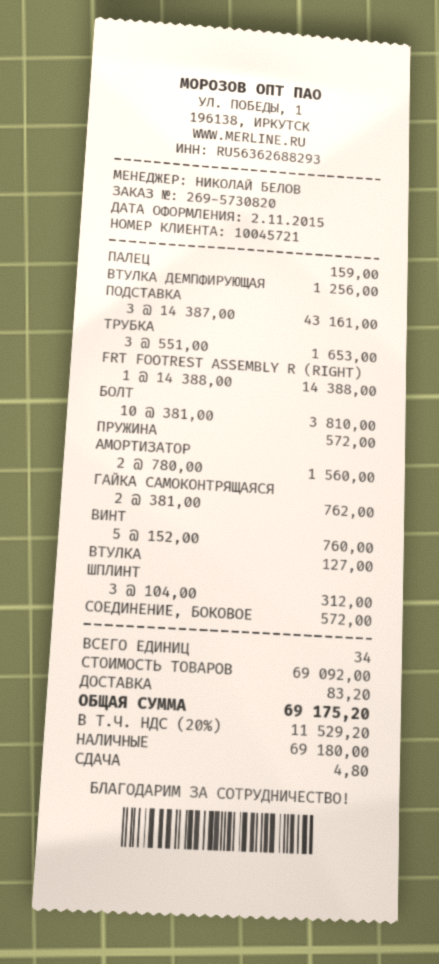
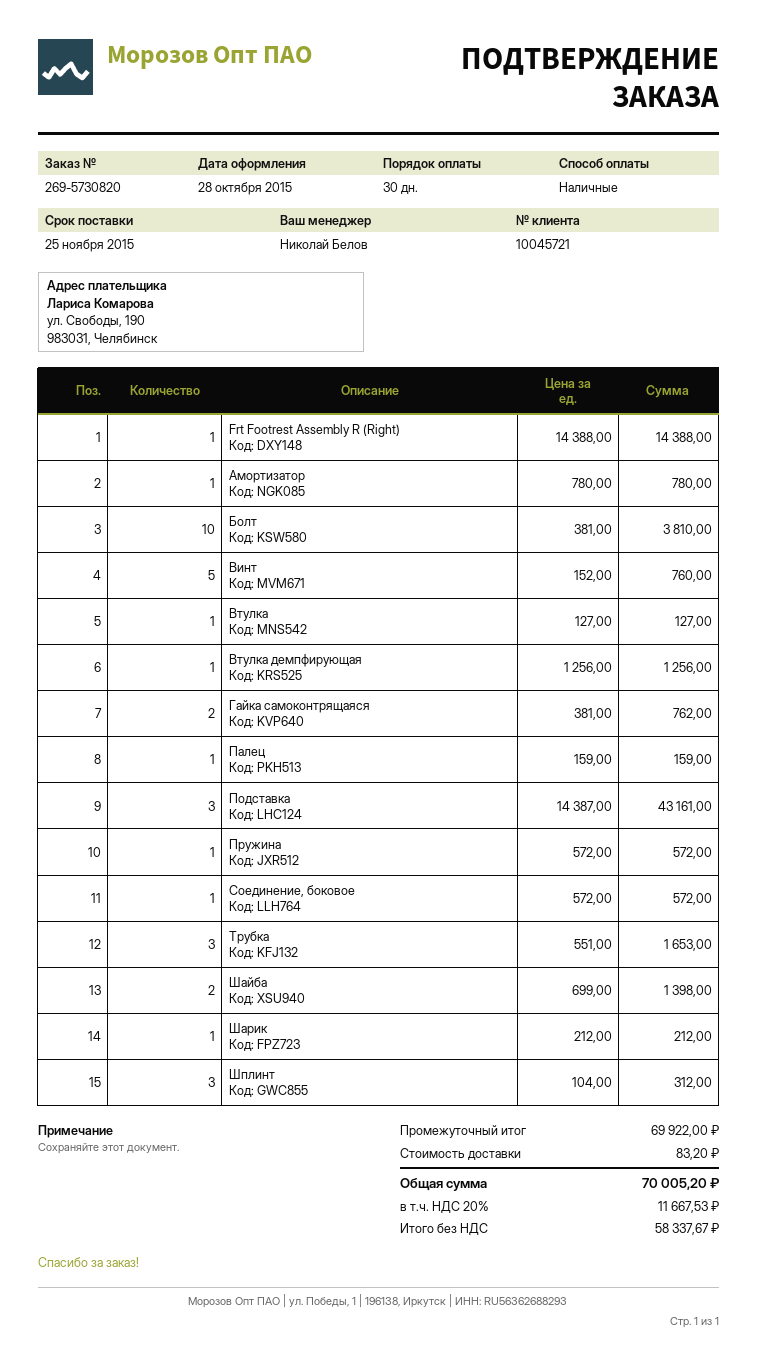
order date: 2015-11-02 -> 2015-10-28
АМОРТИЗАТОР: 2 x 780.00 = 1560.00 -> 1 x 780.00 = 780.00
Шайба: none -> 2 x 699.00 = 1398.00
Шарик: none -> 1 x 212.00 = 212.00
subtotal: 69092.00 -> 69922.00
tax: 20% = 11529.20 -> 20% = 11667.53
total: 69175.20 -> 70005.20

